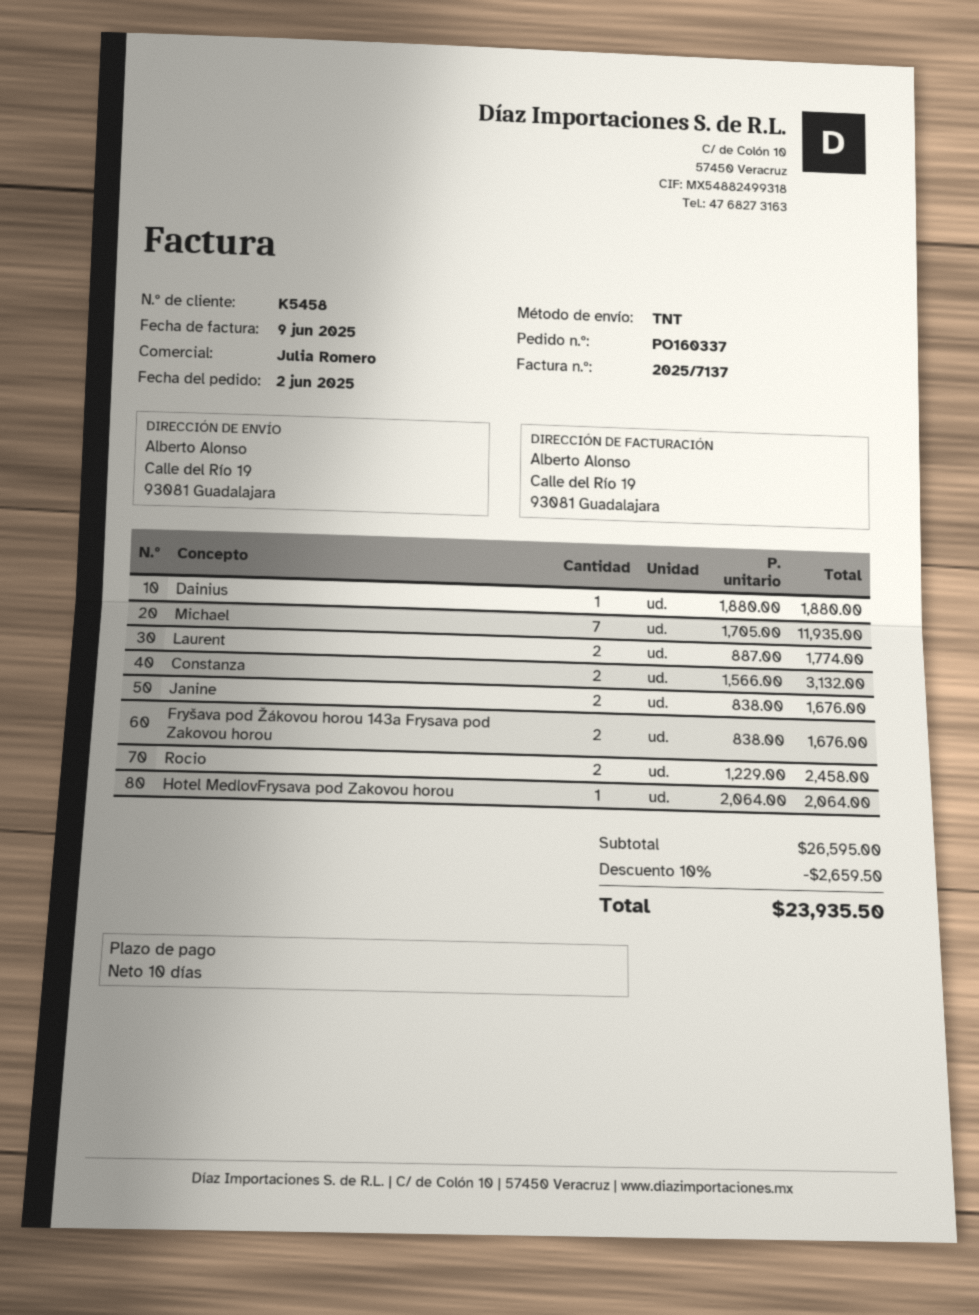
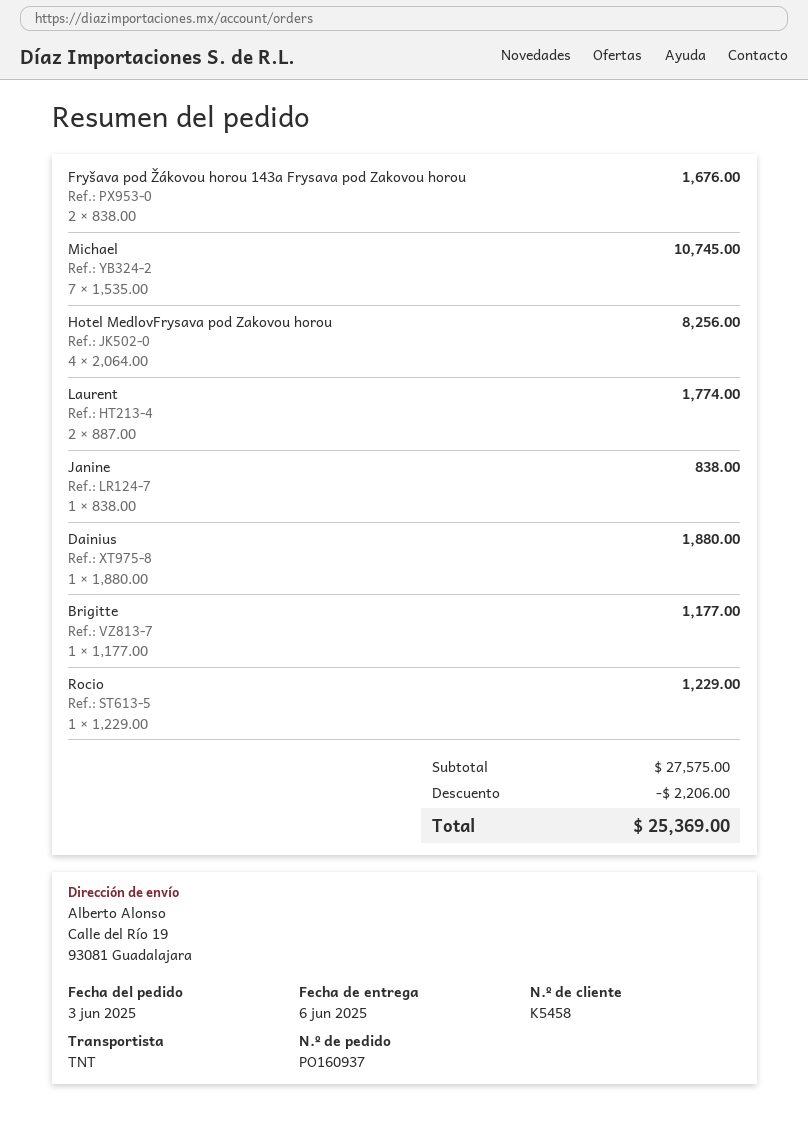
order number: PO160337 -> PO160937
order date: 2025-06-02 -> 2025-06-03
Michael: 7 x 1705.00 = 11935.00 -> 7 x 1535.00 = 10745.00
Constanza: 2 x 1566.00 = 3132.00 -> none
Janine: 2 x 838.00 = 1676.00 -> 1 x 838.00 = 838.00
Rocio: 2 x 1229.00 = 2458.00 -> 1 x 1229.00 = 1229.00
Hotel MedlovFrysava pod Zakovou horou: 1 x 2064.00 = 2064.00 -> 4 x 2064.00 = 8256.00
Brigitte: none -> 1 x 1177.00 = 1177.00
subtotal: 26595.00 -> 27575.00
discount: 2659.50 -> 2206.00
total: 23935.50 -> 25369.00

